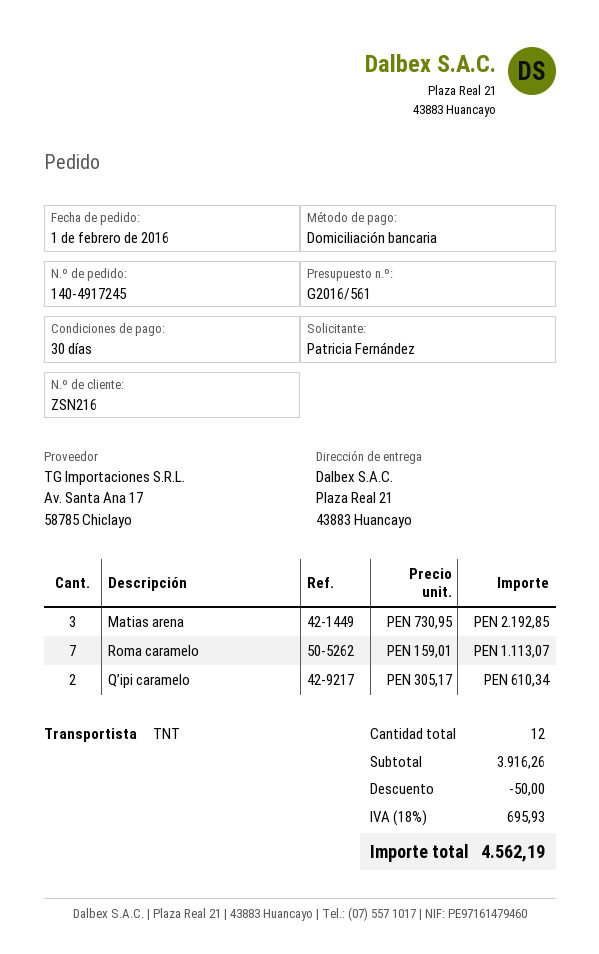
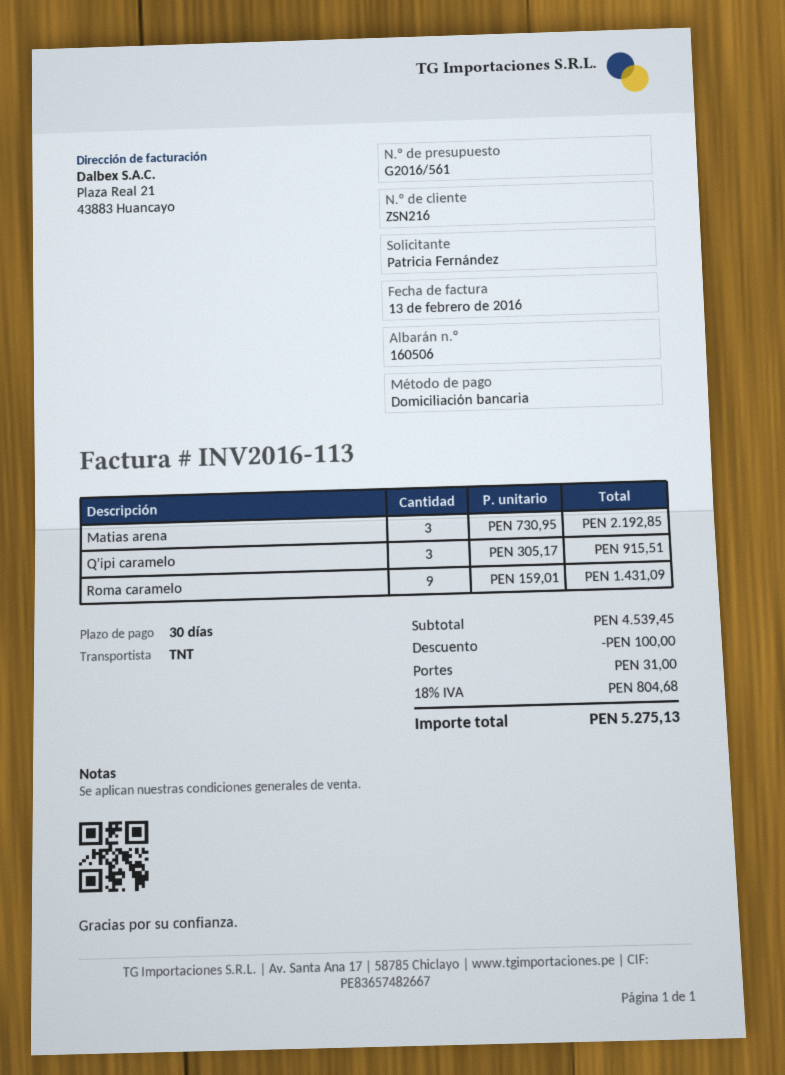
Roma caramelo: 7 x 159.01 = 1113.07 -> 9 x 159.01 = 1431.09
Q’ipi caramelo: 2 x 305.17 = 610.34 -> 3 x 305.17 = 915.51
subtotal: 3916.26 -> 4539.45
discount: 50.00 -> 100.00
shipping: none -> 31.00
tax: 18% = 695.93 -> 18% = 804.68
total: 4562.19 -> 5275.13

